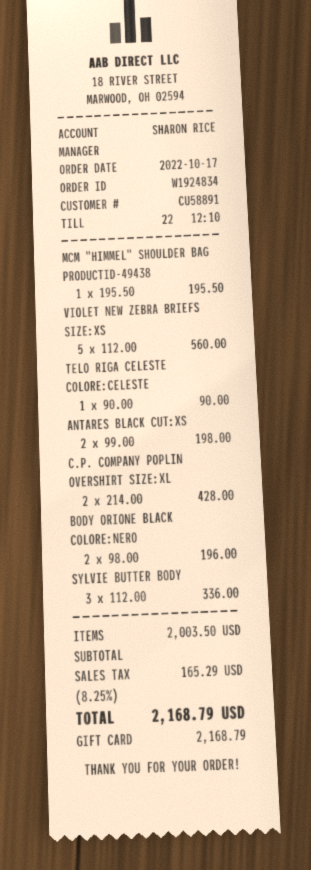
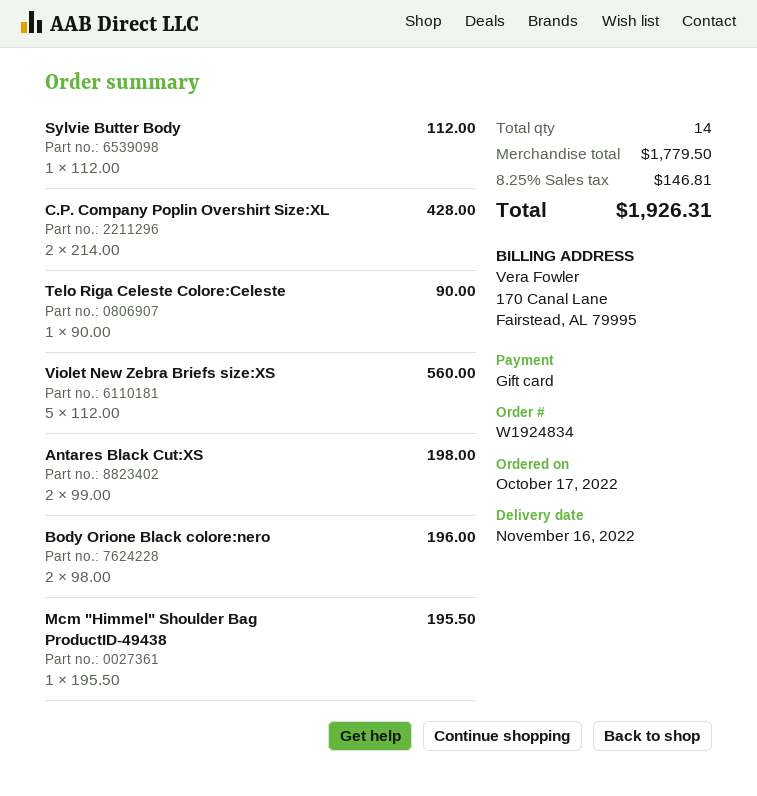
SYLVIE BUTTER BODY: 3 x 112.00 = 336.00 -> 1 x 112.00 = 112.00
subtotal: 2003.50 -> 1779.50
tax: 8.25% = 165.29 -> 8.25% = 146.81
total: 2168.79 -> 1926.31

